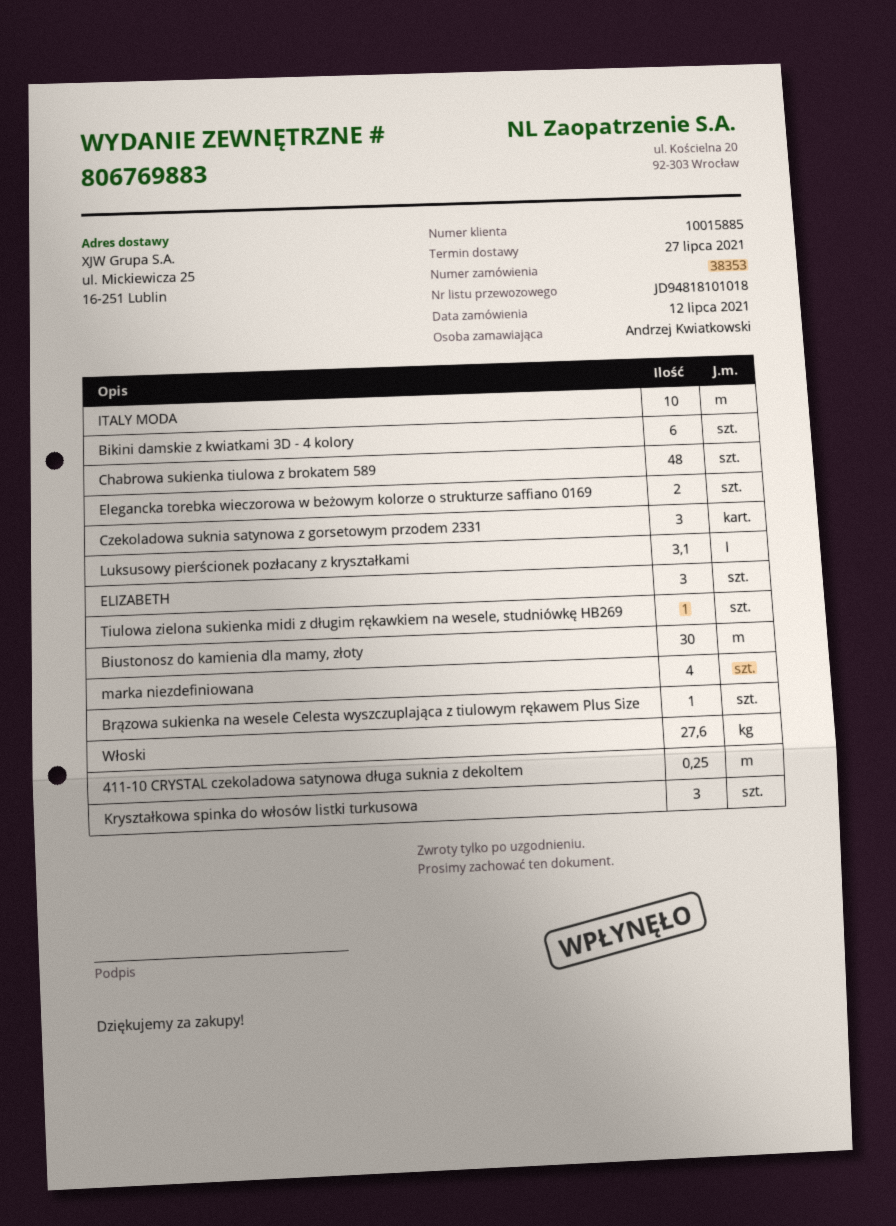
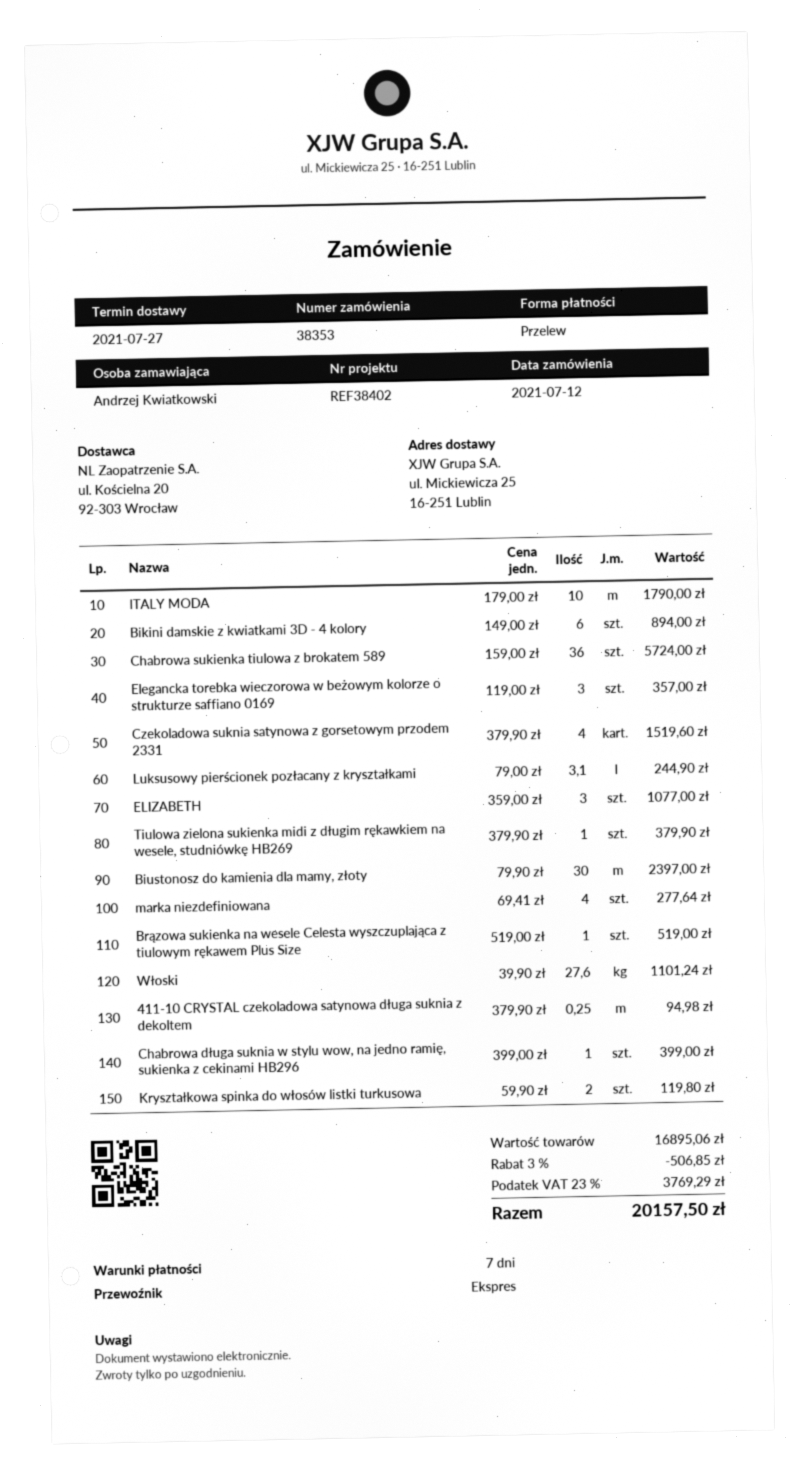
Chabrowa sukienka tiulowa z brokatem 589: 48 -> 36
Elegancka torebka wieczorowa w beżowym kolorze o strukturze saffiano 0169: 2 -> 3
Czekoladowa suknia satynowa z gorsetowym przodem 2331: 3 -> 4
Kryształkowa spinka do włosów listki turkusowa: 3 -> 2
Chabrowa długa suknia w stylu wow, na jedno ramię, sukienka z cekinami HB296: none -> 1

